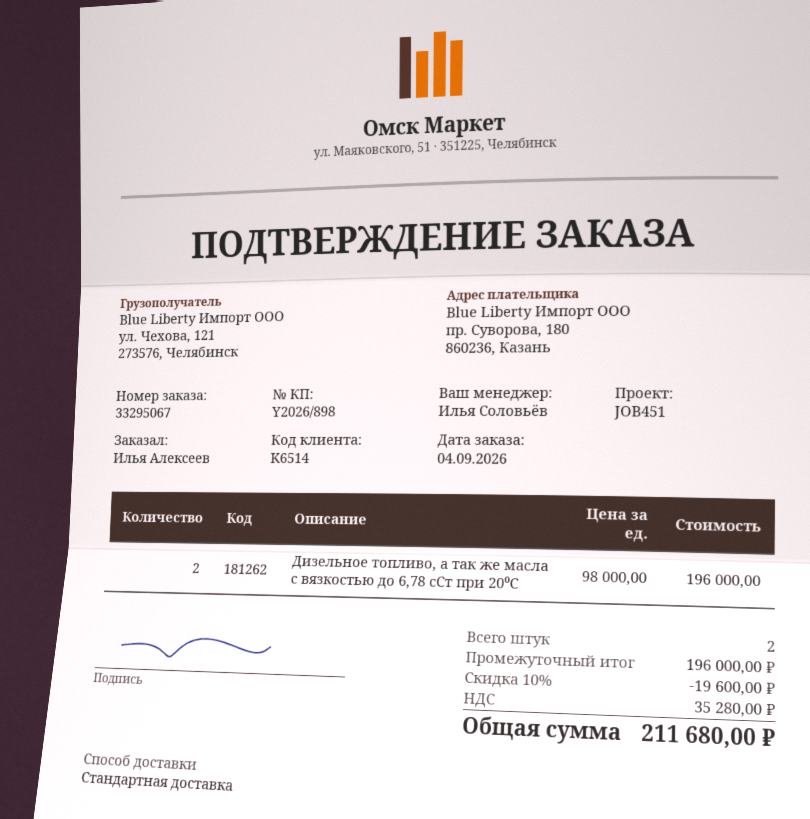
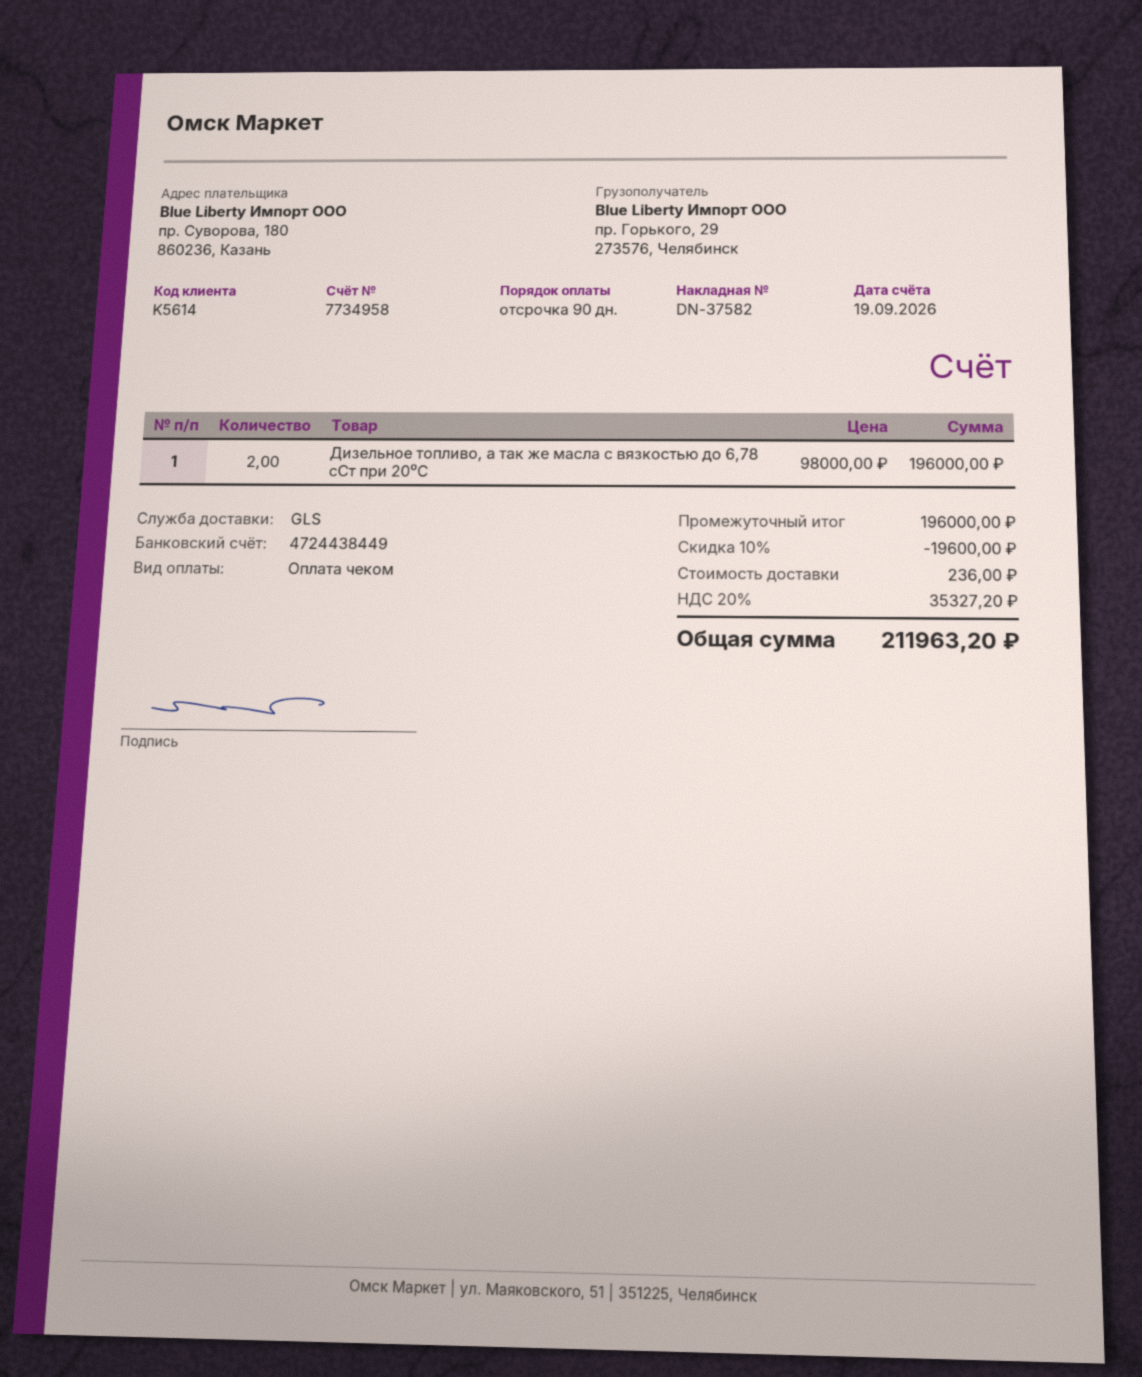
customer number: K6514 -> K5614
shipping method: standard -> GLS
ship to: ул. Чехова, 121, 273576, Челябинск -> пр. Горького, 29, 273576, Челябинск
shipping: none -> 236.00
tax: 35280.00 -> 35327.20
total: 211680.00 -> 211963.20

